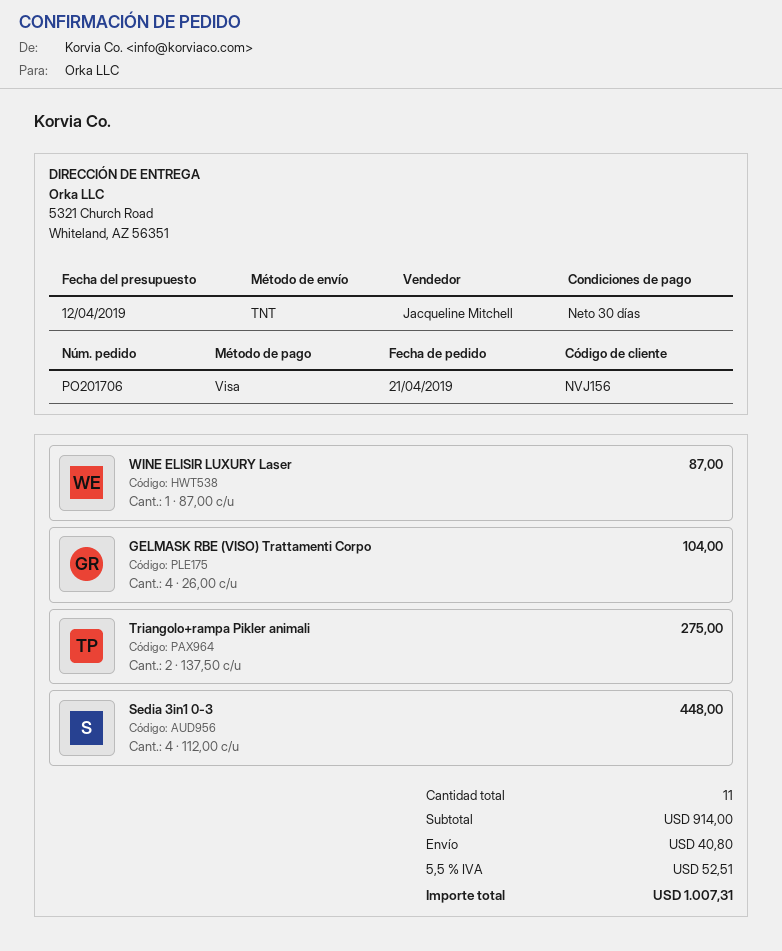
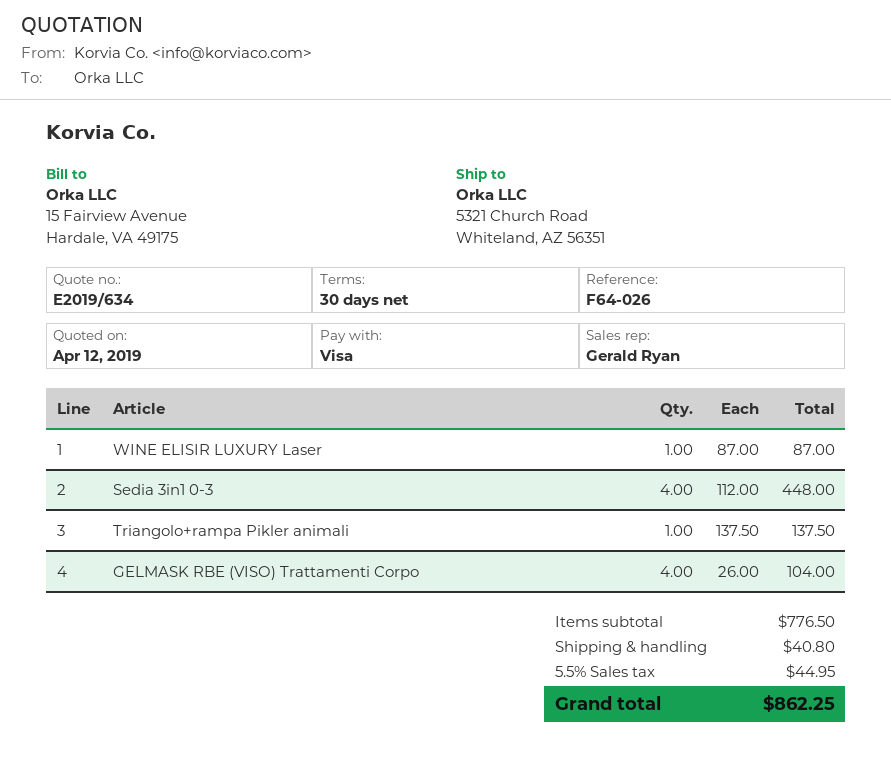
sales rep: Jacqueline Mitchell -> Gerald Ryan
Triangolo+rampa Pikler animali: 2 x 137.50 = 275.00 -> 1 x 137.50 = 137.50
subtotal: 914.00 -> 776.50
tax: 5.5% = 52.51 -> 5.5% = 44.95
total: 1007.31 -> 862.25

